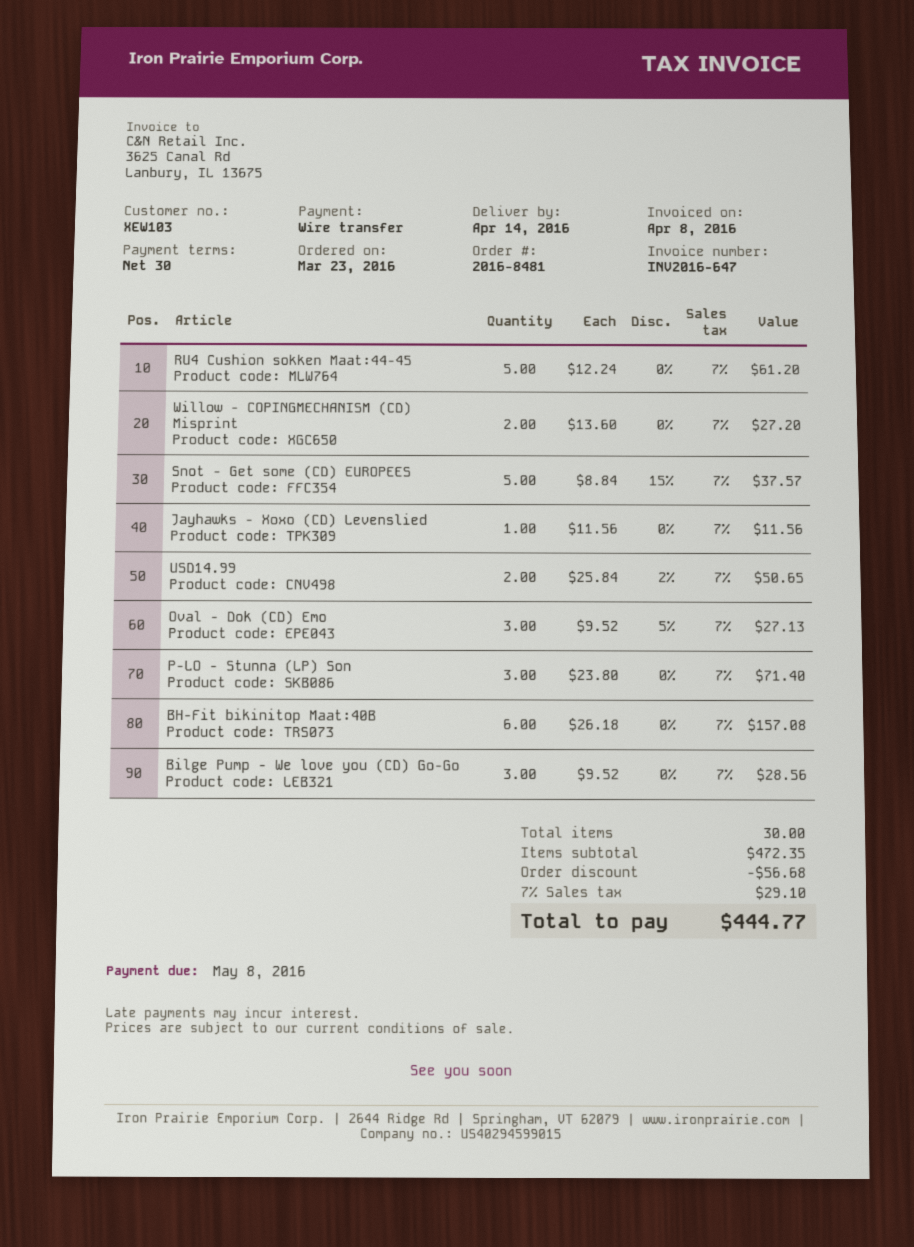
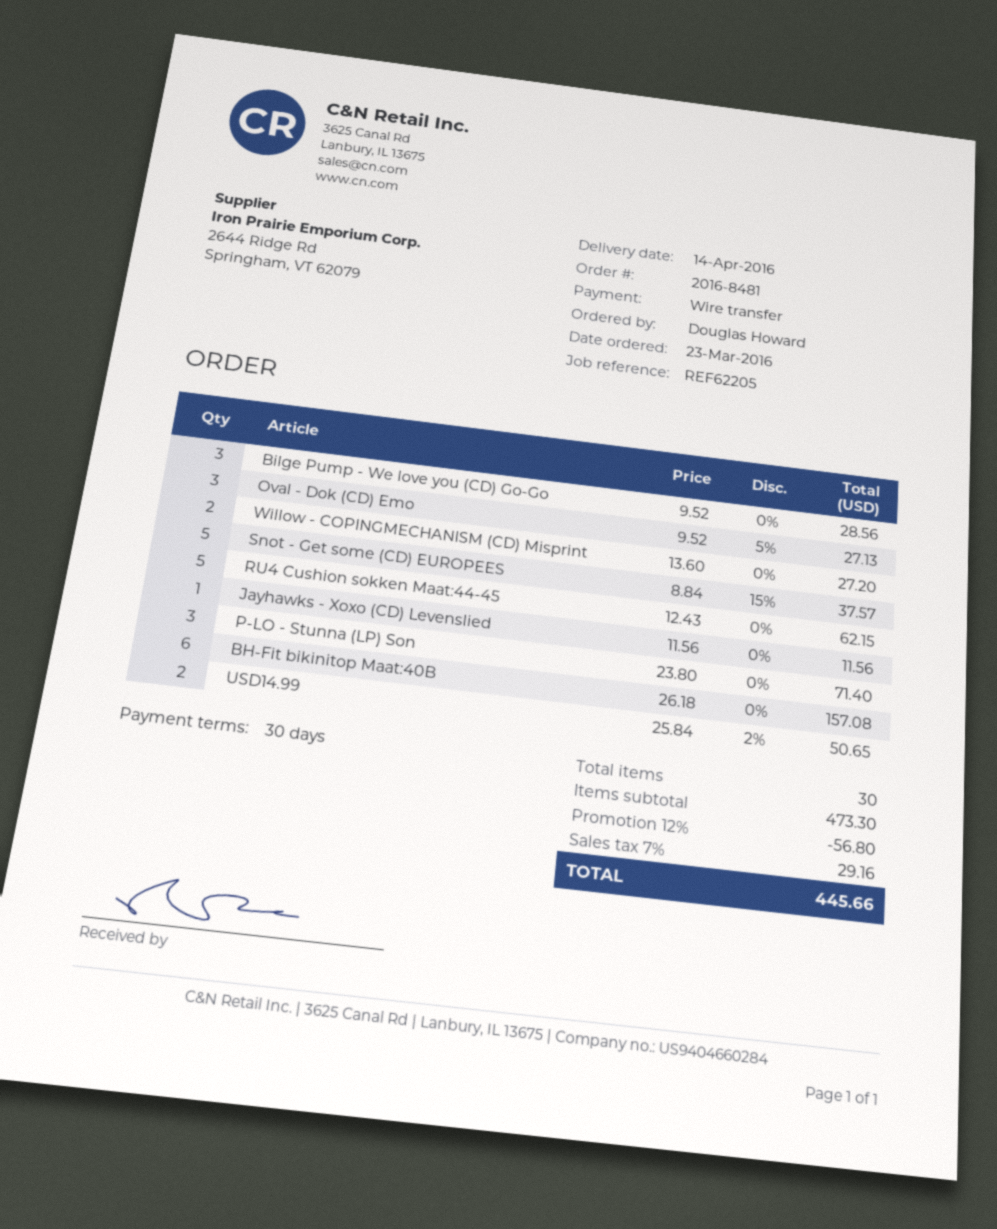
RU4 Cushion sokken Maat:44-45: 5 x 12.24 = 61.20 -> 5 x 12.43 = 62.15
subtotal: 472.35 -> 473.30
discount: 56.68 -> 56.80
tax: 7% = 29.10 -> 7% = 29.16
total: 444.77 -> 445.66

